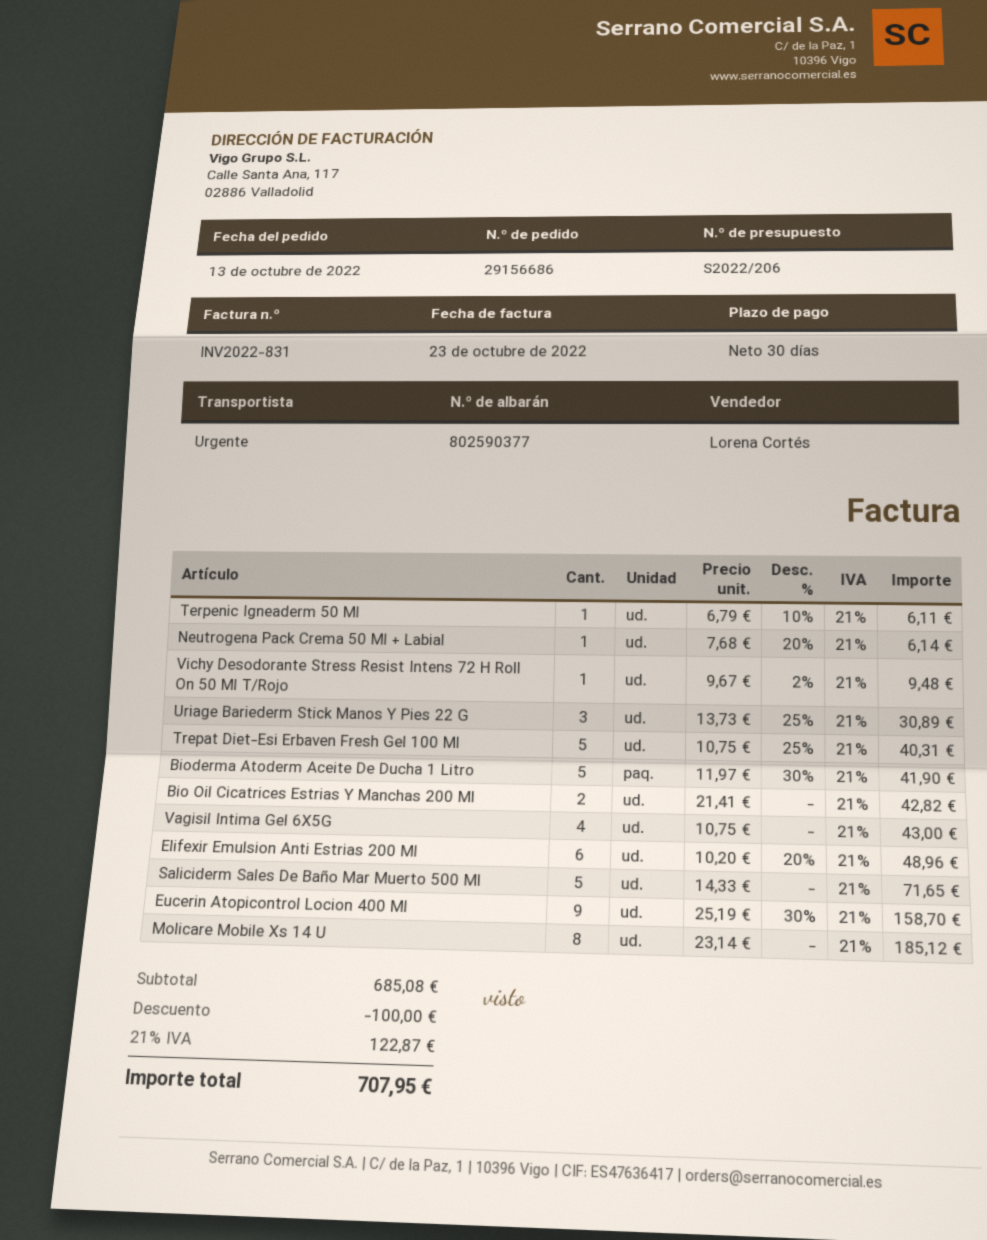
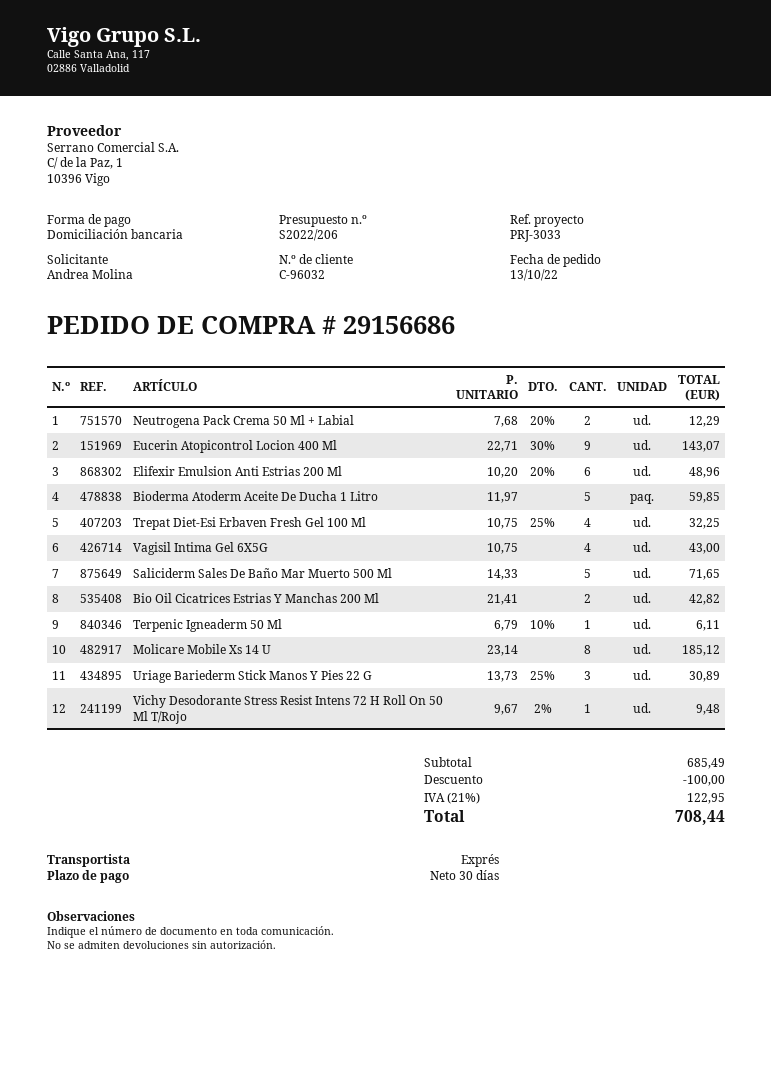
Neutrogena Pack Crema 50 Ml + Labial: 1 x 7.68 - 20% = 6.14 -> 2 x 7.68 - 20% = 12.29
Trepat Diet-Esi Erbaven Fresh Gel 100 Ml: 5 x 10.75 - 25% = 40.31 -> 4 x 10.75 - 25% = 32.25
Bioderma Atoderm Aceite De Ducha 1 Litro: 5 x 11.97 - 30% = 41.90 -> 5 x 11.97 = 59.85
Eucerin Atopicontrol Locion 400 Ml: 9 x 25.19 - 30% = 158.70 -> 9 x 22.71 - 30% = 143.07
subtotal: 685.08 -> 685.49
tax: 21% = 122.87 -> 21% = 122.95
total: 707.95 -> 708.44

